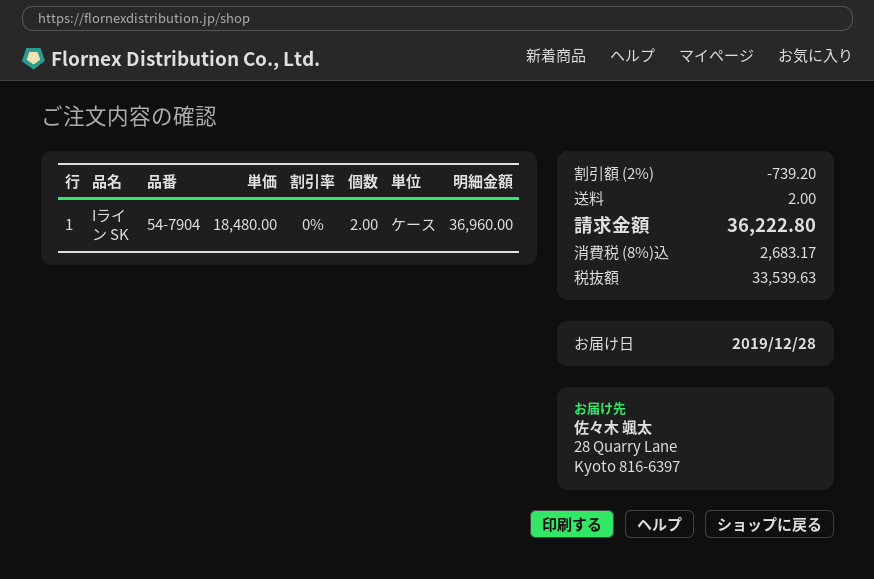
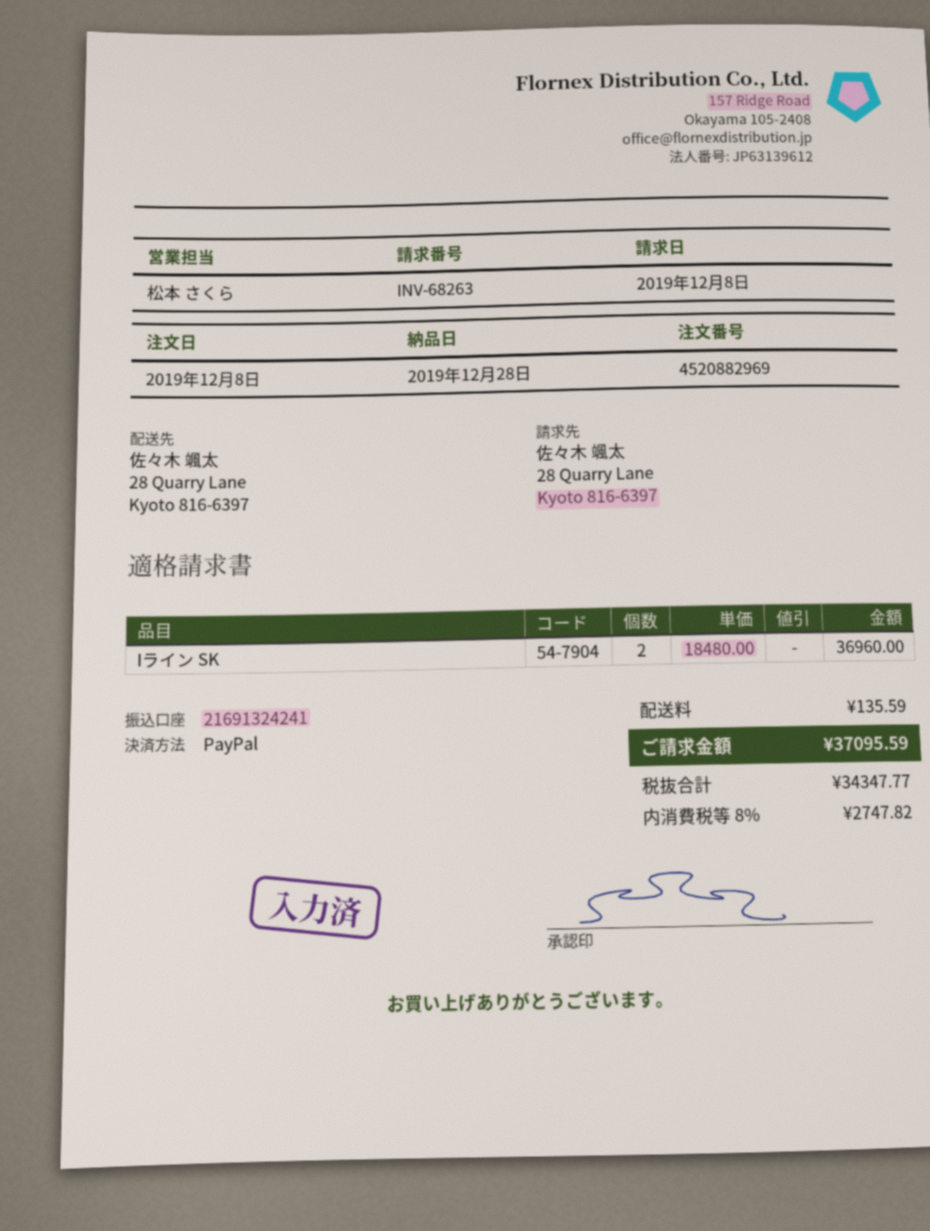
discount: 2% = 739.20 -> none
shipping: 2.00 -> 135.59
net: 33539.63 -> 34347.77
tax: 8% = 2683.17 -> 8% = 2747.82
total: 36222.80 -> 37095.59

